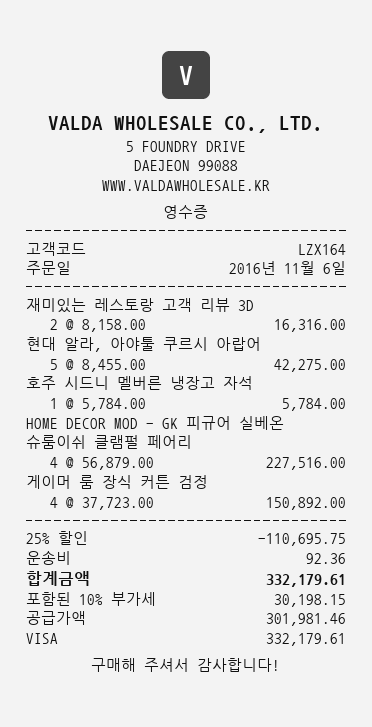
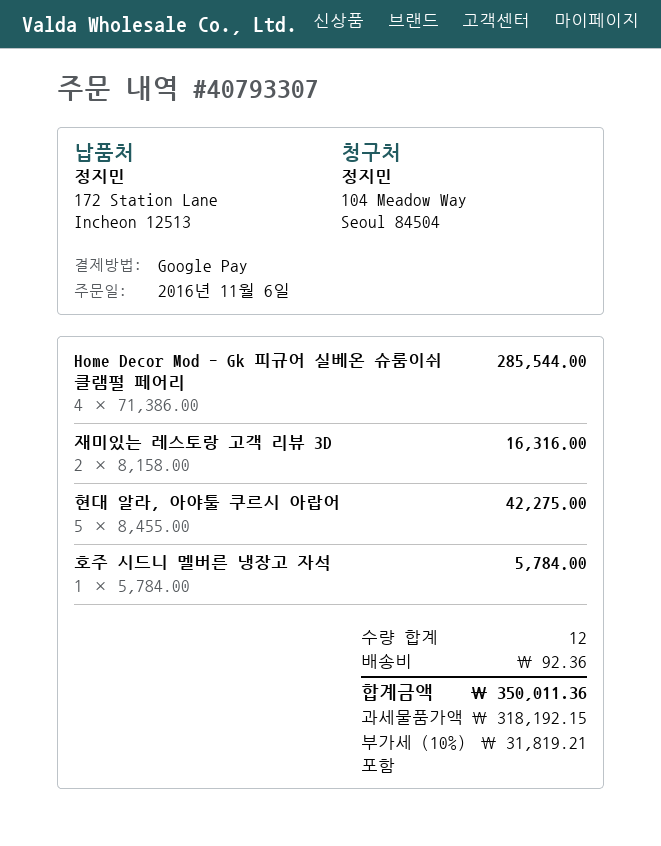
payment method: Visa -> Google Pay
HOME DECOR MOD - GK 피규어 실베온 슈룸이쉬 클램펄 페어리: 4 x 56879.00 = 227516.00 -> 4 x 71386.00 = 285544.00
게이머 룸 장식 커튼 검정: 4 x 37723.00 = 150892.00 -> none
discount: 25% = 110695.75 -> none
net: 301981.46 -> 318192.15
tax: 10% = 30198.15 -> 10% = 31819.21
total: 332179.61 -> 350011.36

